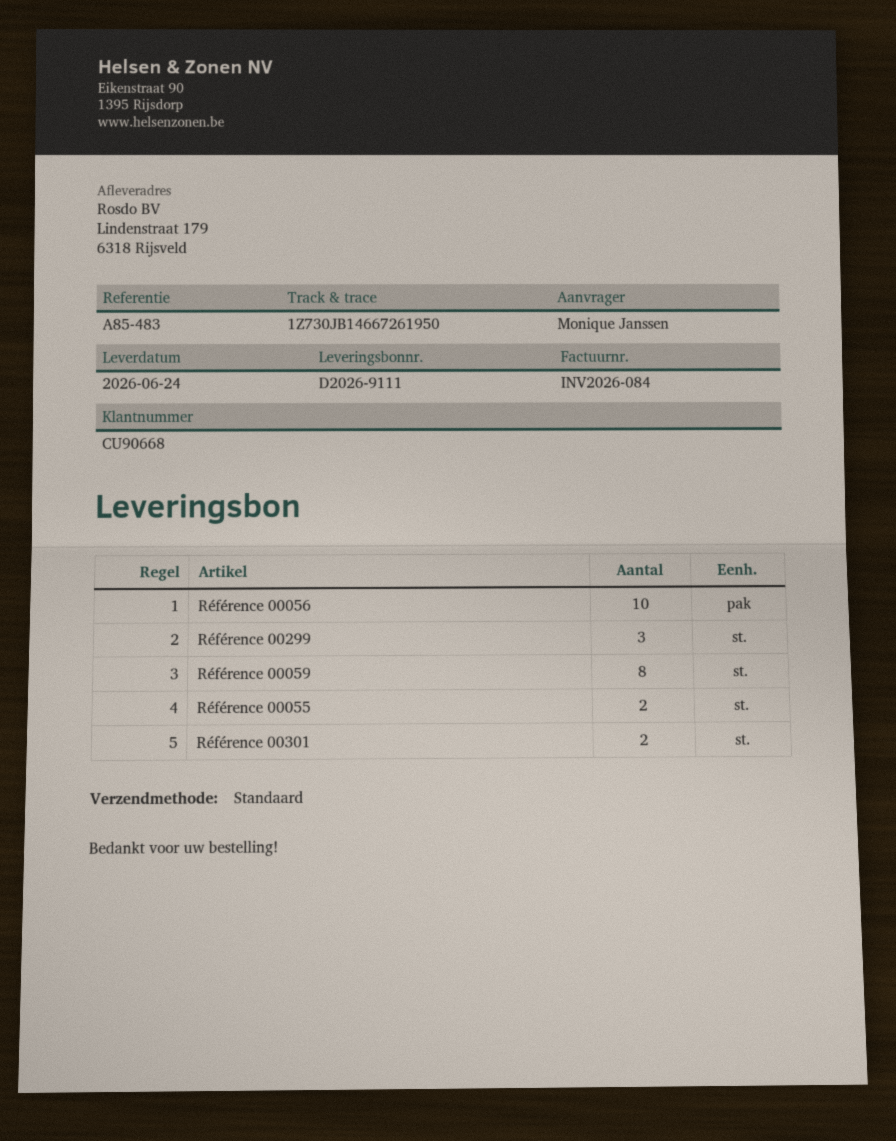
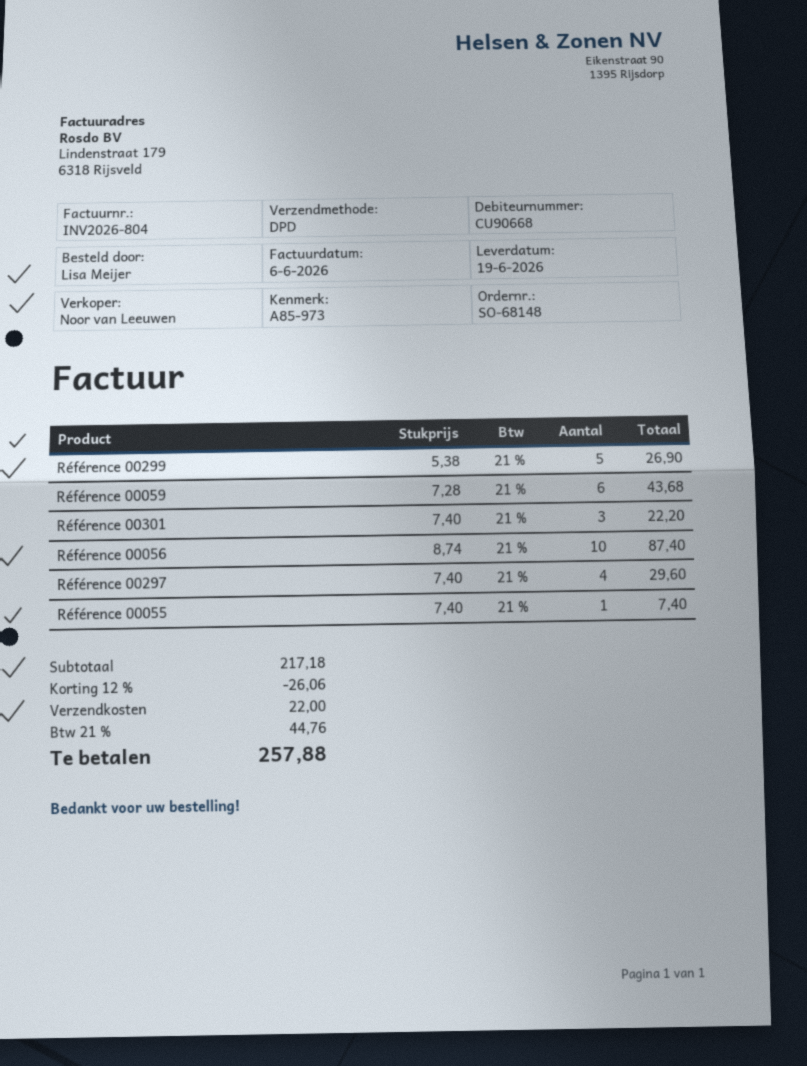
delivery date: 2026-06-24 -> 2026-06-19
invoice number: INV2026-084 -> INV2026-804
reference: A85-483 -> A85-973
ordered by: Monique Janssen -> Lisa Meijer
shipping method: standard -> DPD
Référence 00299: 3 -> 5
Référence 00059: 8 -> 6
Référence 00055: 2 -> 1
Référence 00301: 2 -> 3
Référence 00297: none -> 4

